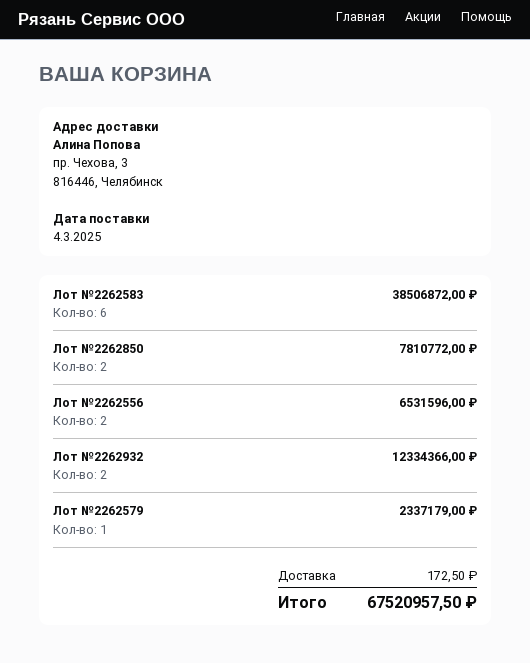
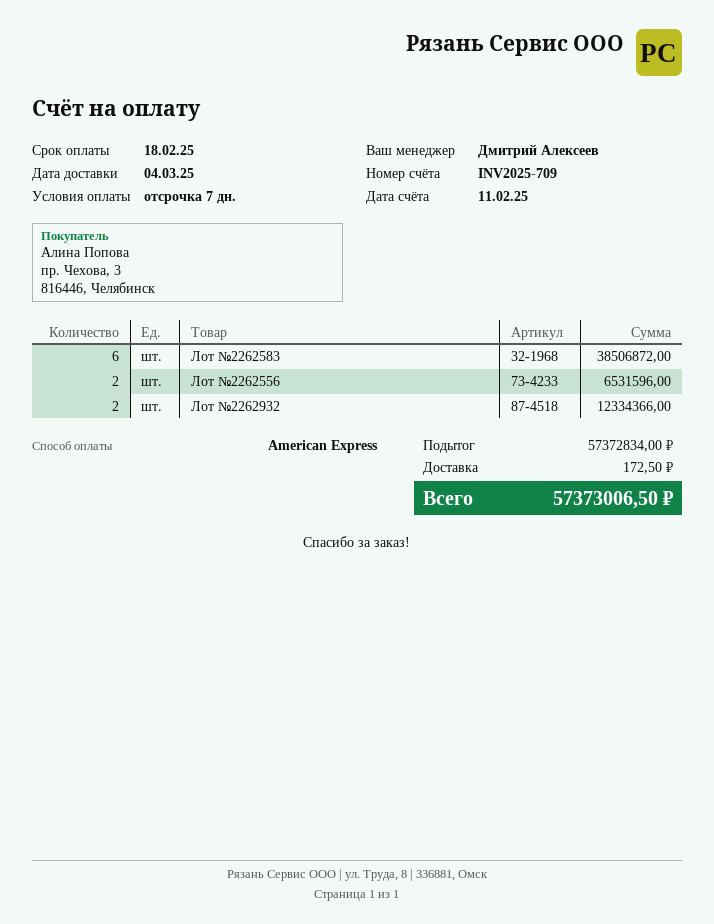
Лот №2262850: 2 for 7810772.00 -> none
Лот №2262579: 1 for 2337179.00 -> none
total: 67520957.50 -> 57373006.50

